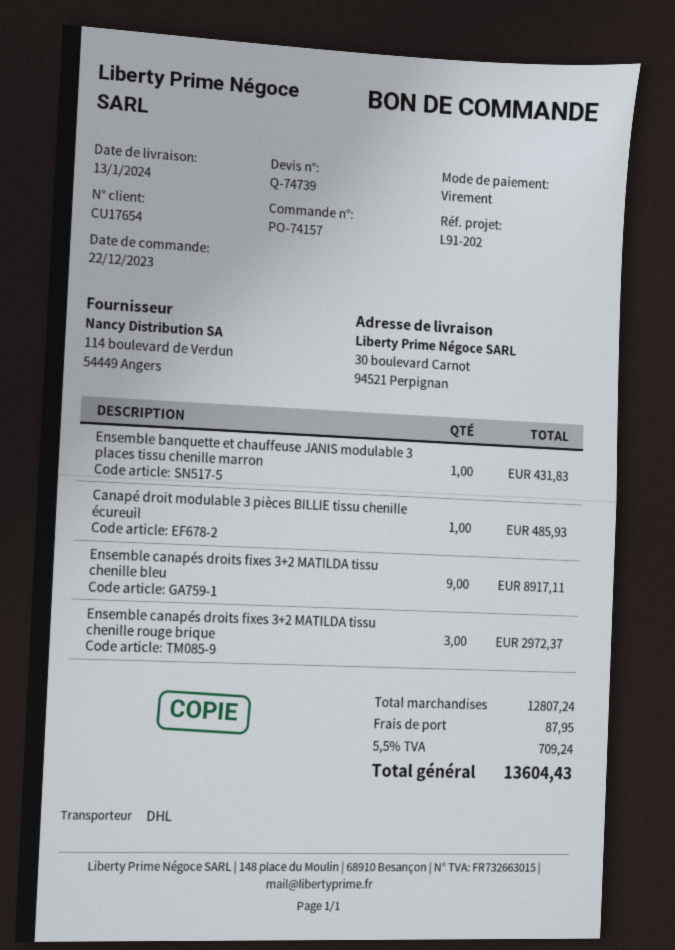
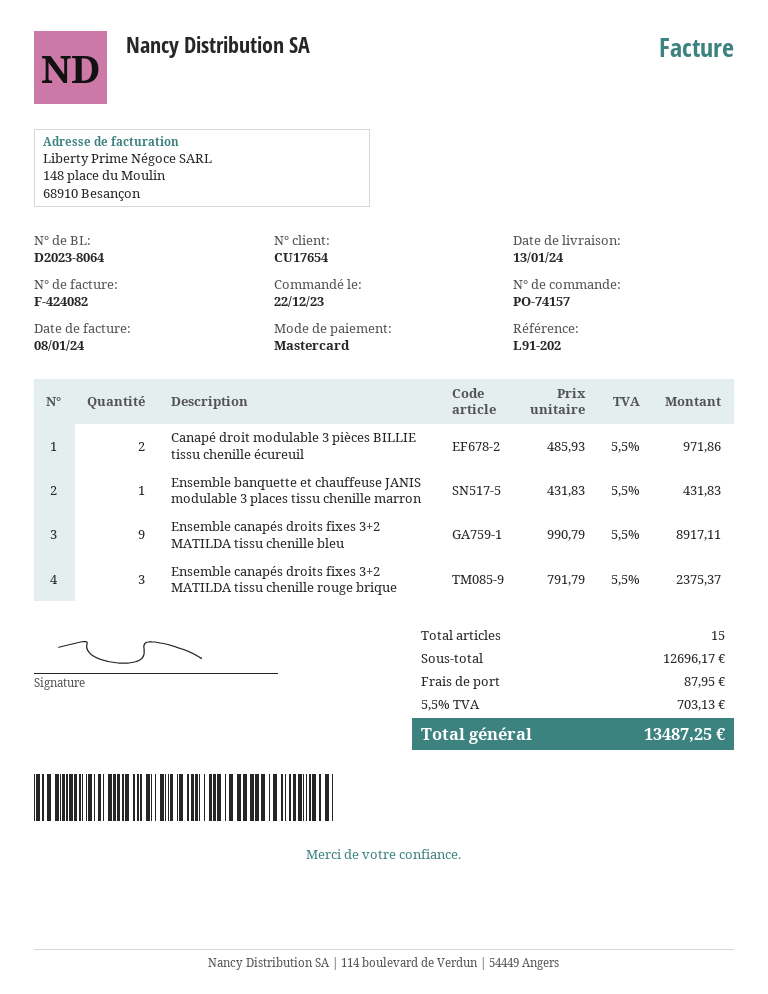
payment method: bank transfer -> Mastercard
Canapé droit modulable 3 pièces BILLIE tissu chenille écureuil: 1 for 485.93 -> 2 for 971.86
Ensemble canapés droits fixes 3+2 MATILDA tissu chenille rouge brique: 3 for 2972.37 -> 3 for 2375.37
subtotal: 12807.24 -> 12696.17
tax: 5.5% = 709.24 -> 5.5% = 703.13
total: 13604.43 -> 13487.25

